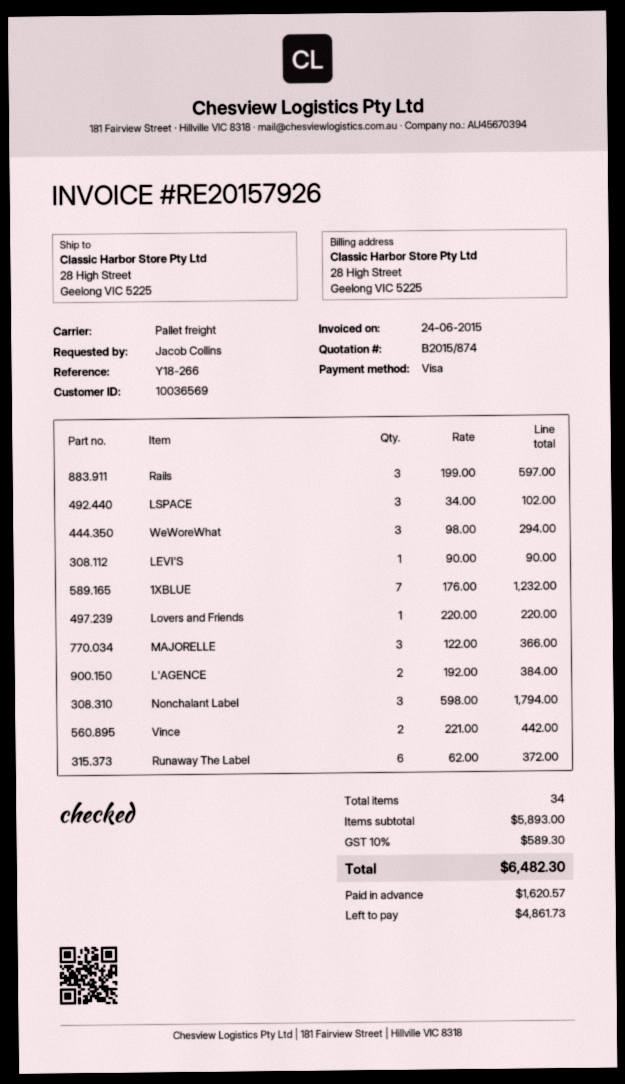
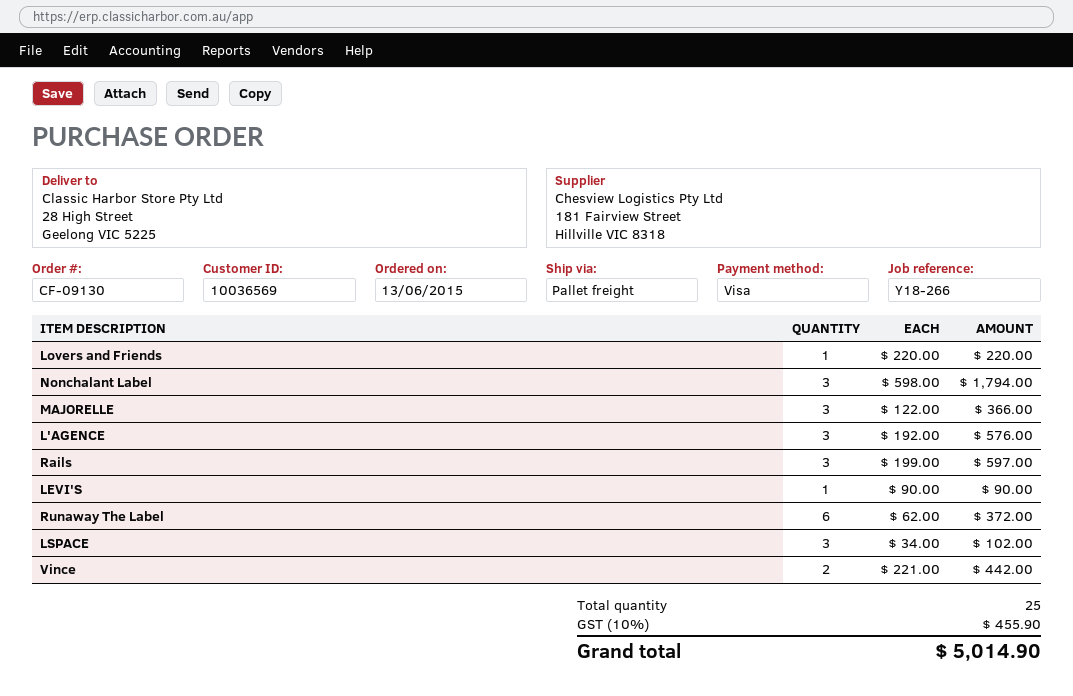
WeWoreWhat: 3 x 98.00 = 294.00 -> none
1XBLUE: 7 x 176.00 = 1232.00 -> none
L'AGENCE: 2 x 192.00 = 384.00 -> 3 x 192.00 = 576.00
total quantity: 34 -> 25
tax: 10% = 589.30 -> 10% = 455.90
total: 6482.30 -> 5014.90

